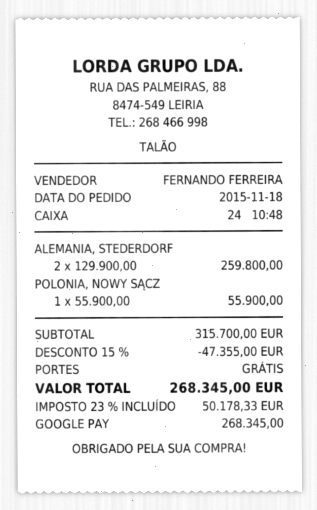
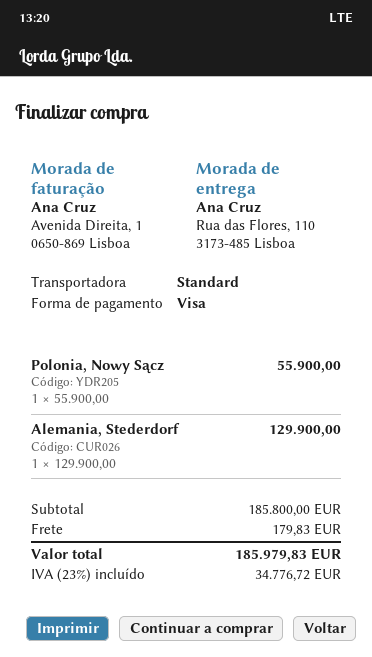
payment method: Google Pay -> Visa
ALEMANIA, STEDERDORF: 2 x 129900.00 = 259800.00 -> 1 x 129900.00 = 129900.00
subtotal: 315700.00 -> 185800.00
discount: 15% = 47355.00 -> none
shipping: 0.00 -> 179.83
tax: 23% = 50178.33 -> 23% = 34776.72
total: 268345.00 -> 185979.83

